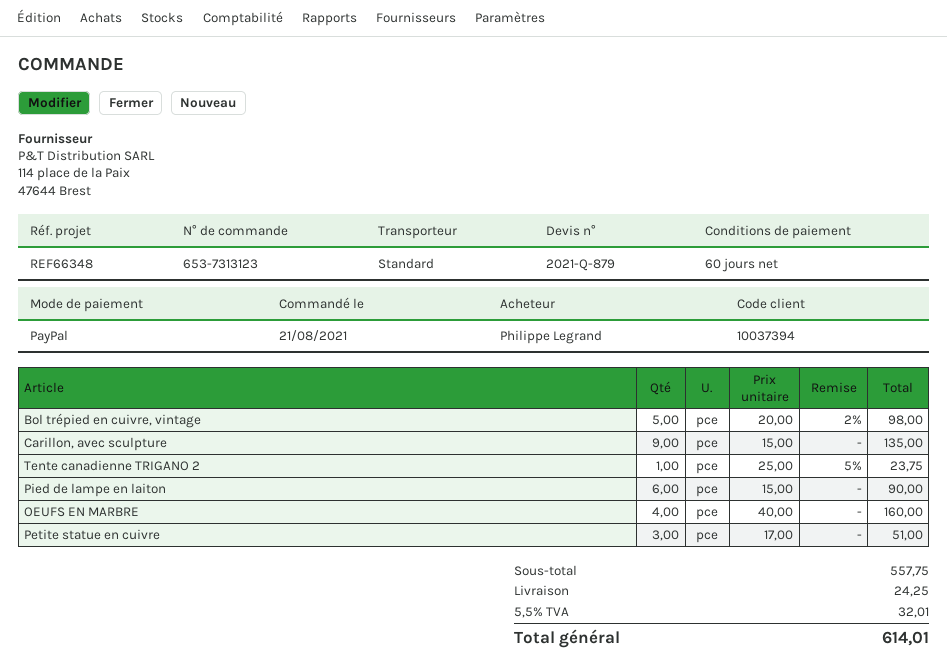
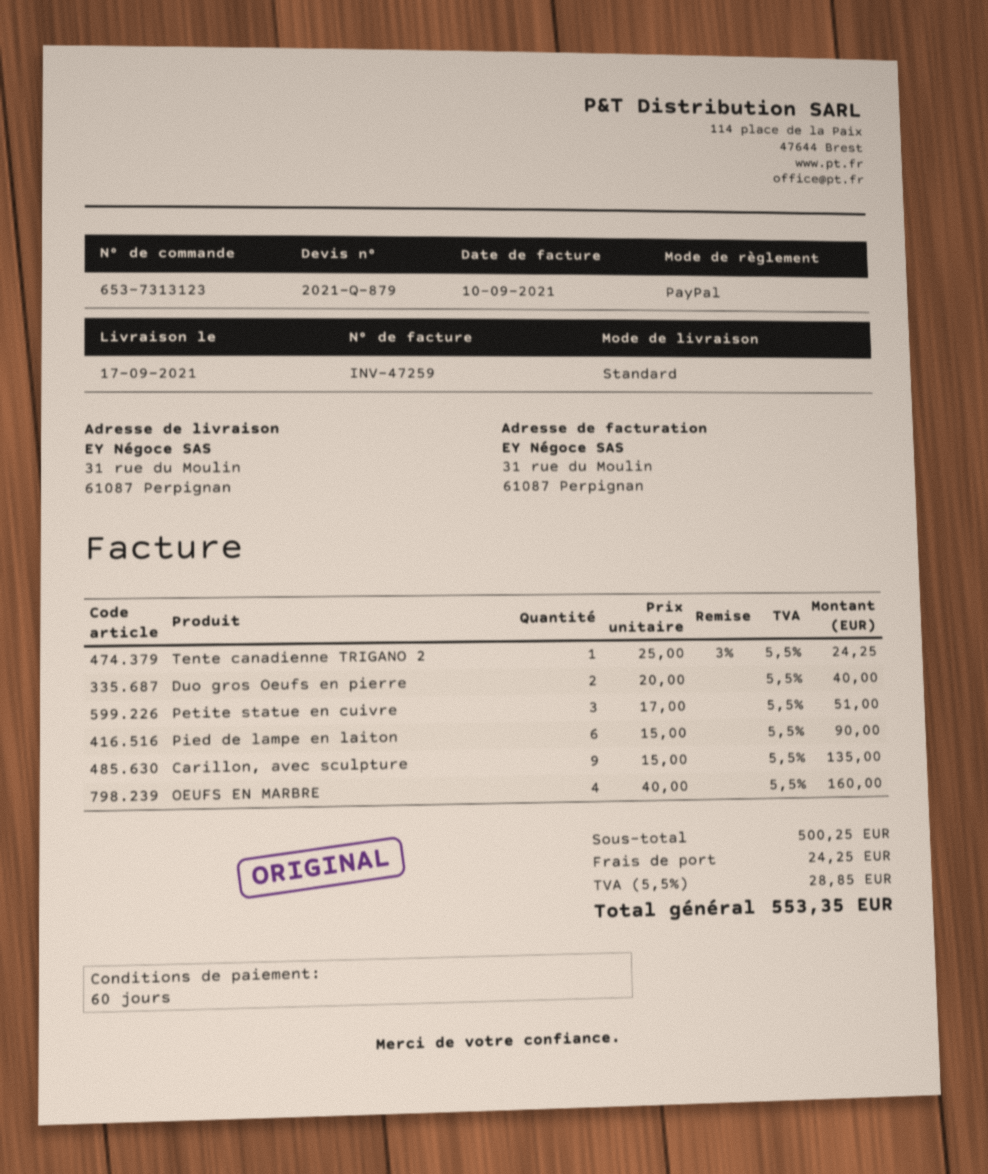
Bol trépied en cuivre, vintage: 5 x 20.00 - 2% = 98.00 -> none
Tente canadienne TRIGANO 2: 1 x 25.00 - 5% = 23.75 -> 1 x 25.00 - 3% = 24.25
Duo gros Oeufs en pierre: none -> 2 x 20.00 = 40.00
subtotal: 557.75 -> 500.25
tax: 5.5% = 32.01 -> 5.5% = 28.85
total: 614.01 -> 553.35

